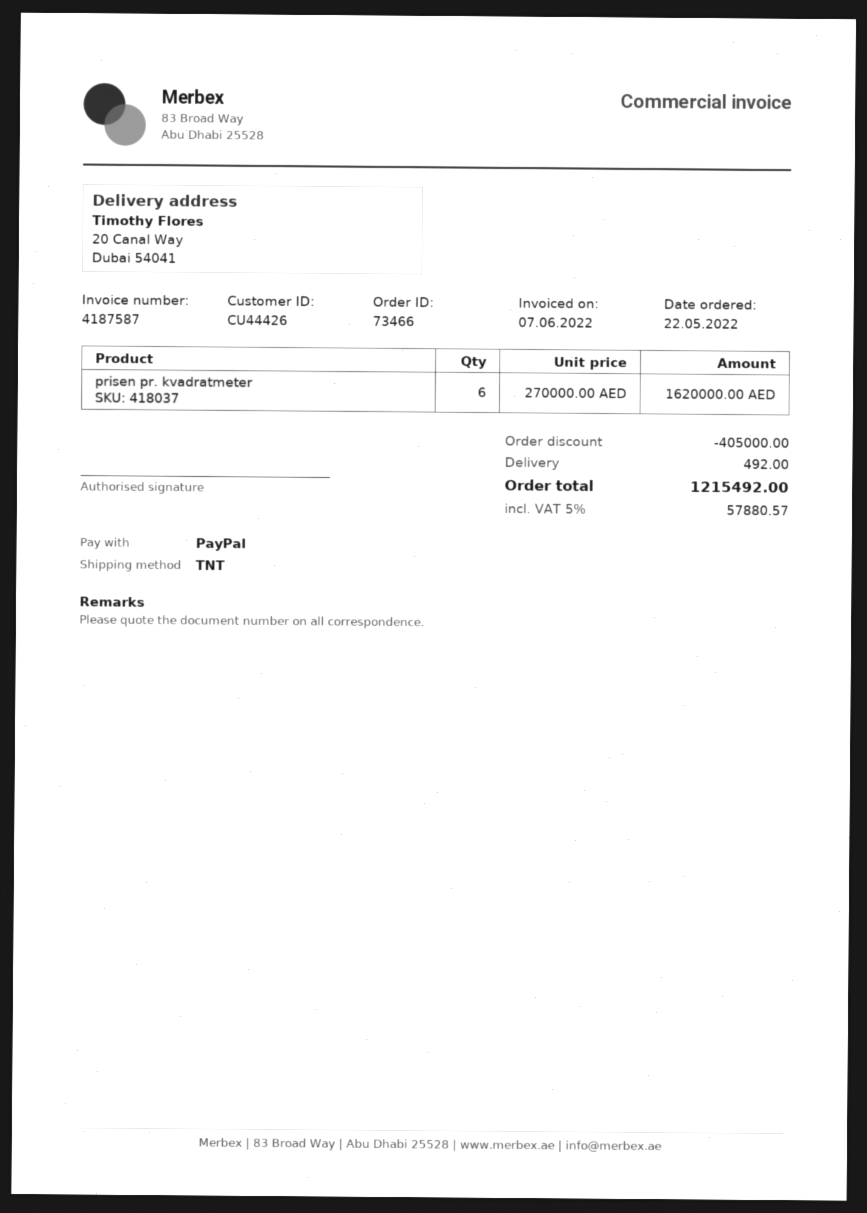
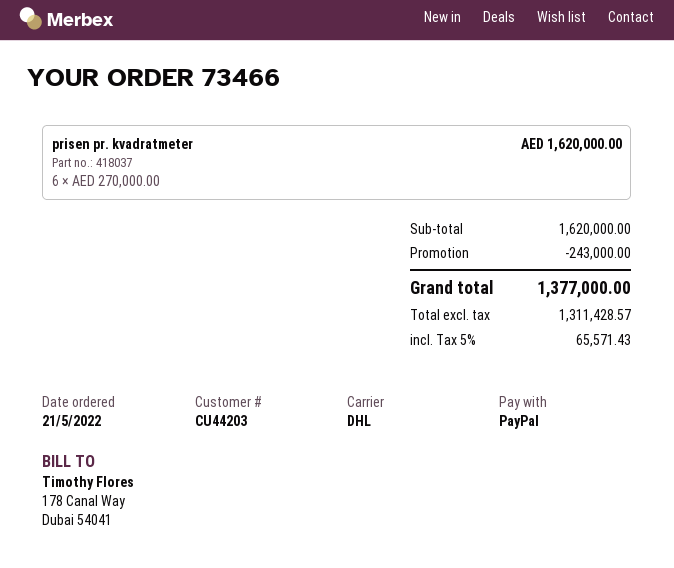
order date: 2022-05-22 -> 2022-05-21
customer number: CU44426 -> CU44203
shipping method: TNT -> DHL
discount: 405000.00 -> 243000.00
shipping: 492.00 -> none
tax: 5% = 57880.57 -> 5% = 65571.43
total: 1215492.00 -> 1377000.00

